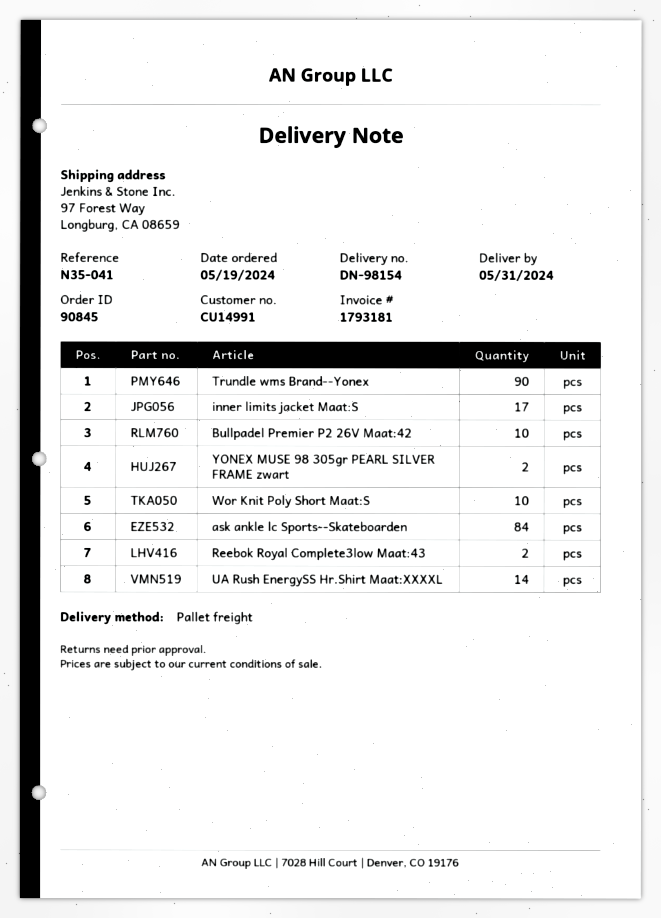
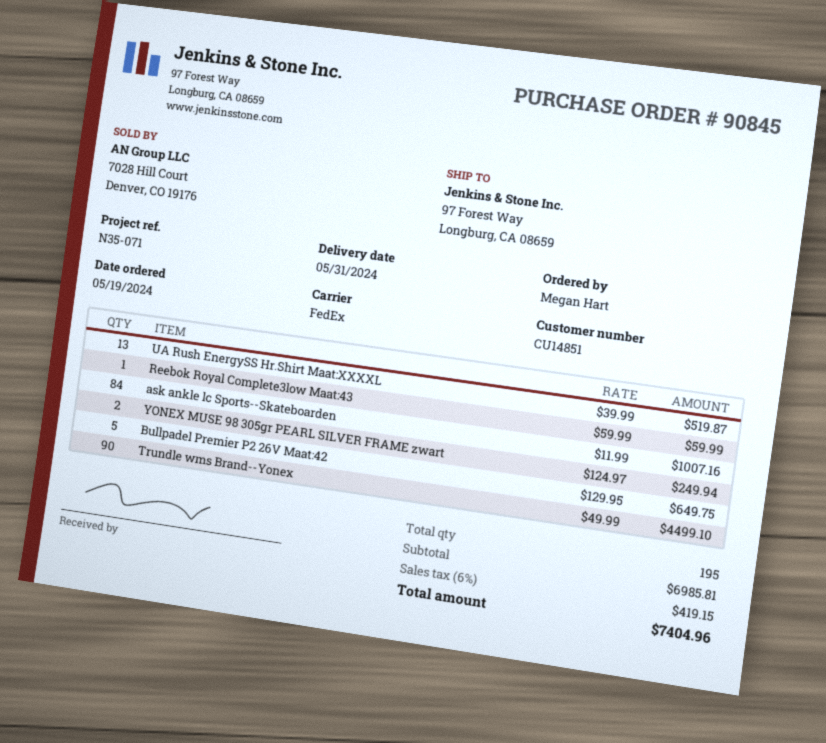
customer number: CU14991 -> CU14851
reference: N35-041 -> N35-071
shipping method: pallet freight -> FedEx
inner limits jacket Maat:S: 17 -> none
Bullpadel Premier P2 26V Maat:42: 10 -> 5
Wor Knit Poly Short Maat:S: 10 -> none
Reebok Royal Complete3low Maat:43: 2 -> 1
UA Rush EnergySS Hr.Shirt Maat:XXXXL: 14 -> 13

